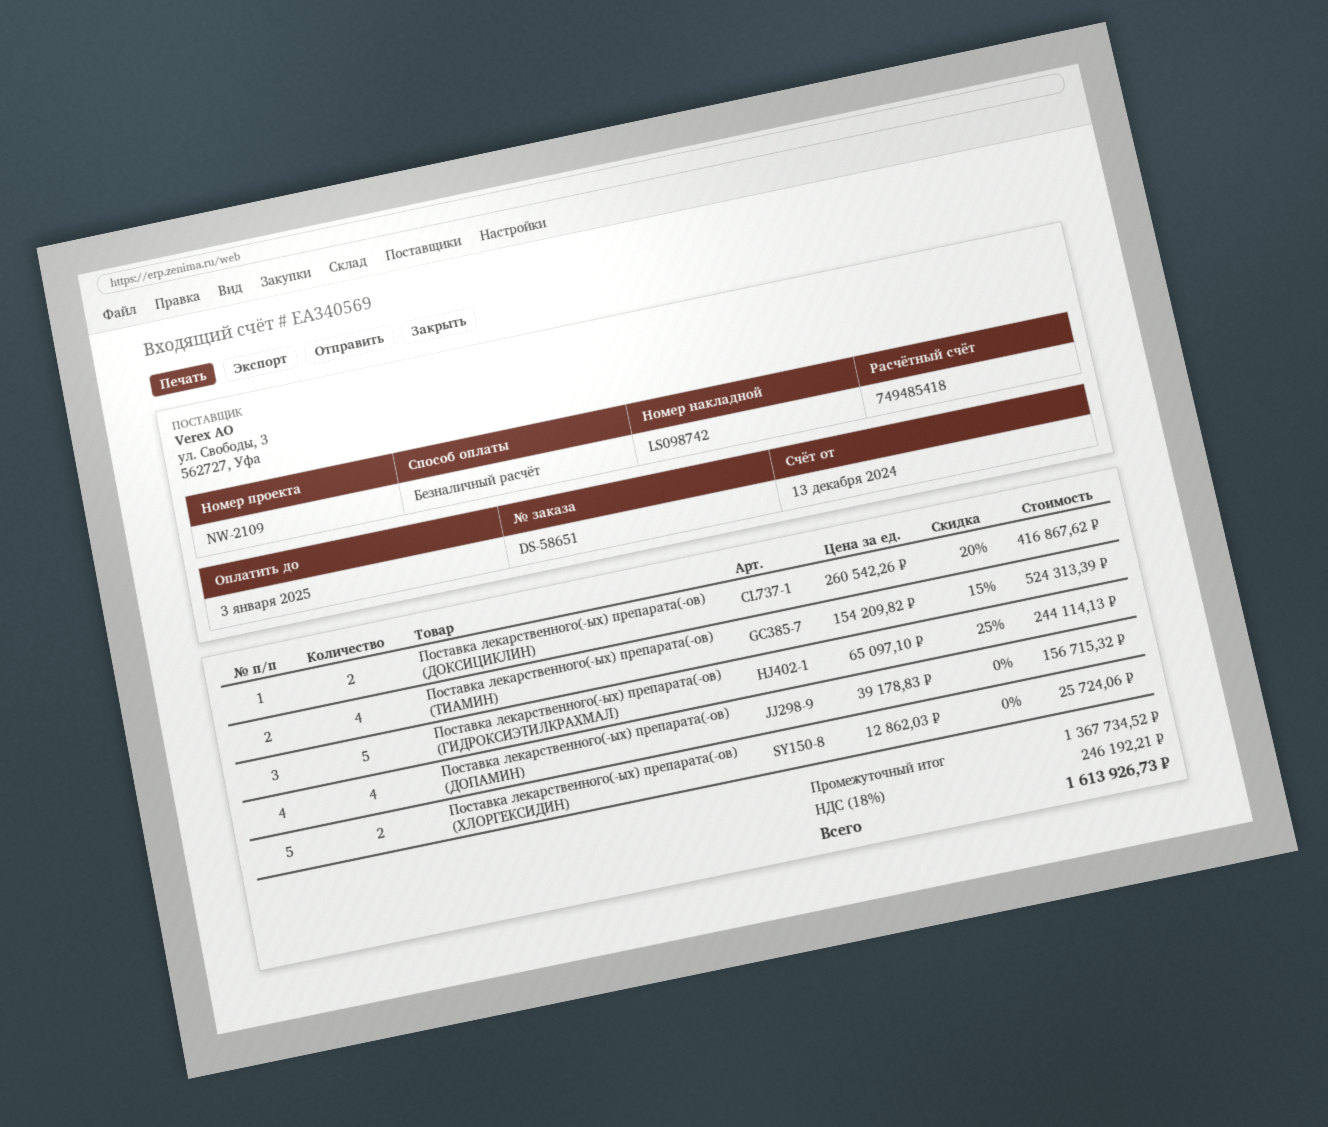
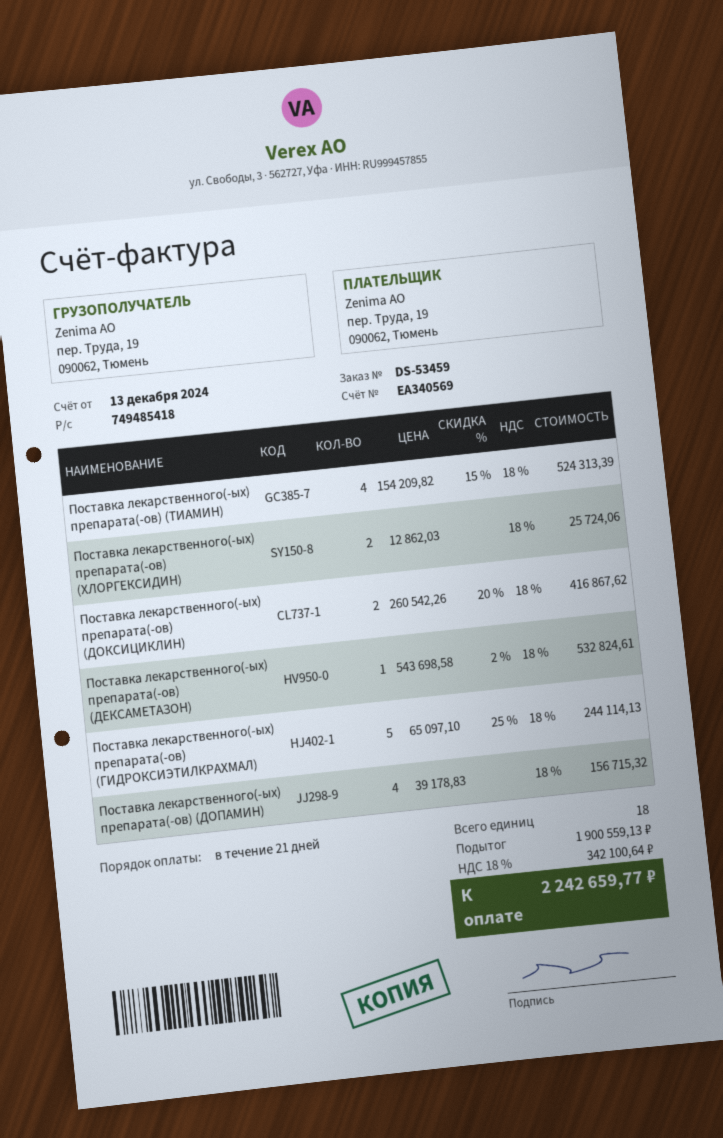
order number: DS-58651 -> DS-53459
Поставка лекарственного(-ых) препарата(-ов) (ДЕКСАМЕТАЗОН): none -> 1 x 543698.58 - 2% = 532824.61
subtotal: 1367734.52 -> 1900559.13
tax: 18% = 246192.21 -> 18% = 342100.64
total: 1613926.73 -> 2242659.77

